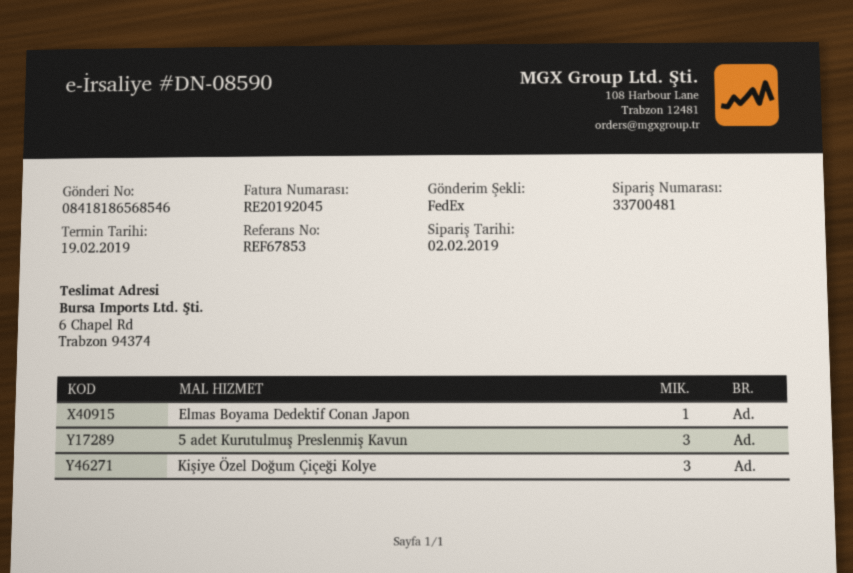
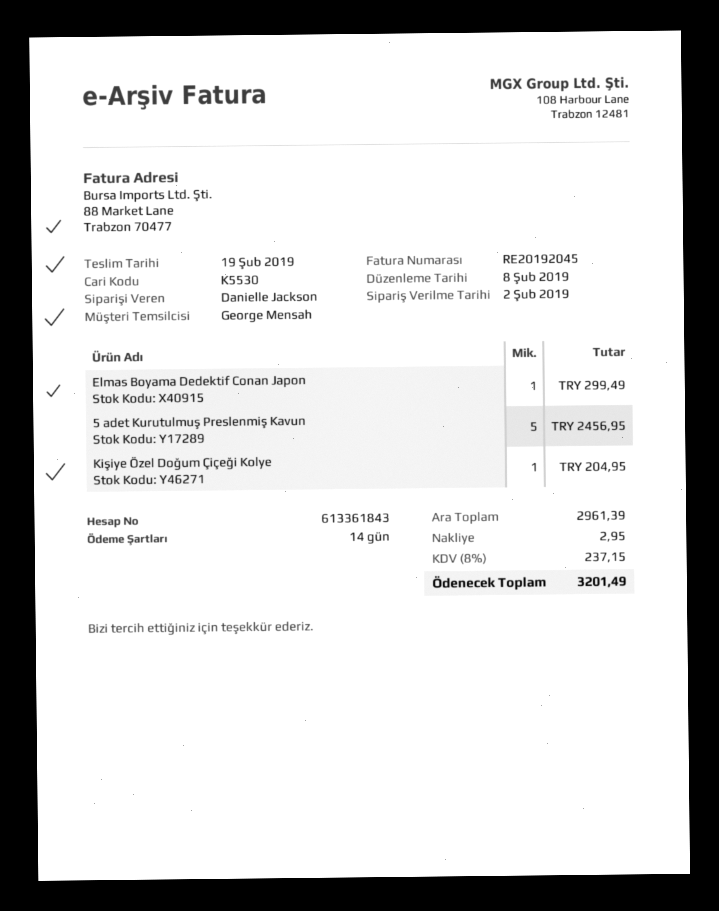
5 adet Kurutulmuş Preslenmiş Kavun: 3 -> 5
Kişiye Özel Doğum Çiçeği Kolye: 3 -> 1

